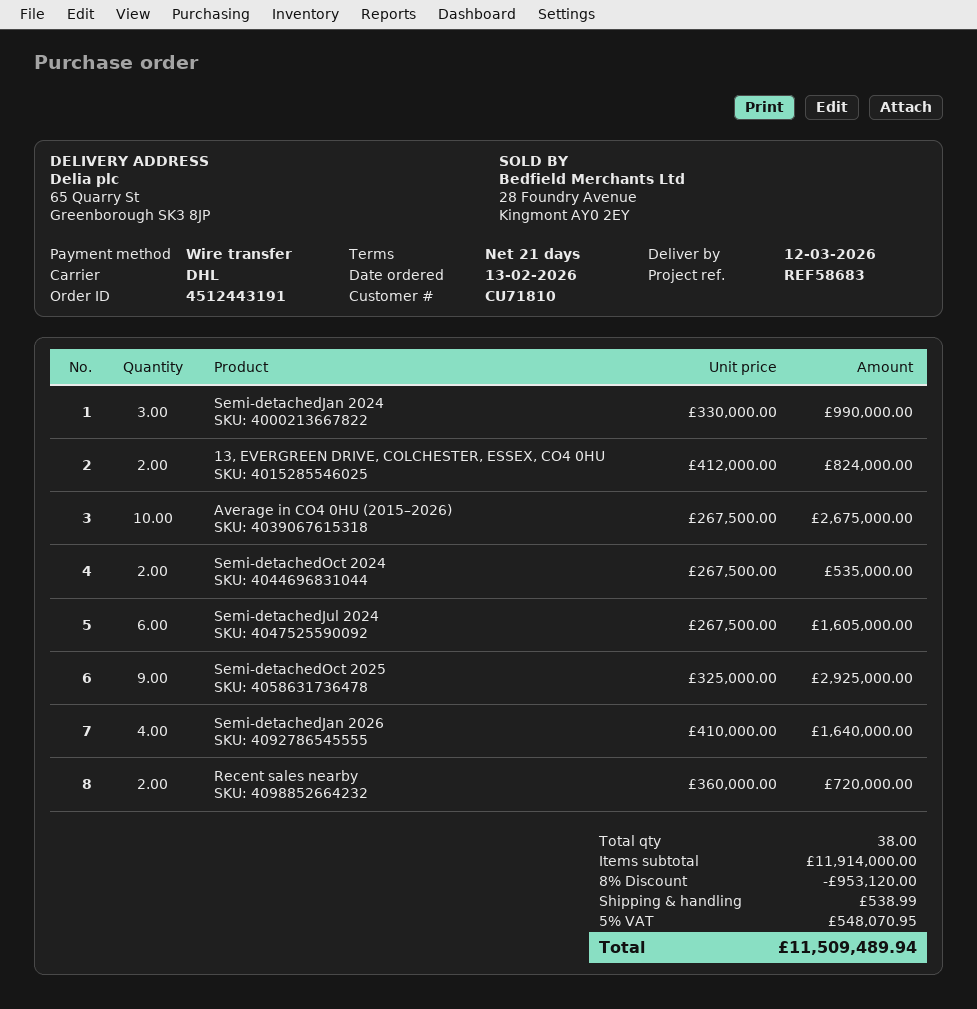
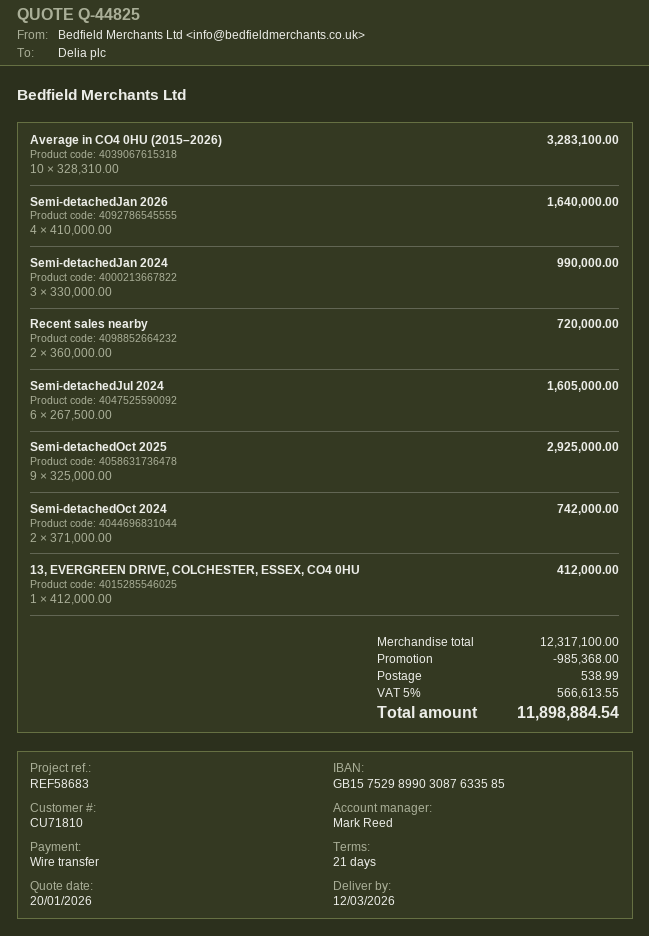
13, EVERGREEN DRIVE, COLCHESTER, ESSEX, CO4 0HU: 2 x 412000.00 = 824000.00 -> 1 x 412000.00 = 412000.00
Average in CO4 0HU (2015–2026): 10 x 267500.00 = 2675000.00 -> 10 x 328310.00 = 3283100.00
Semi-detachedOct 2024: 2 x 267500.00 = 535000.00 -> 2 x 371000.00 = 742000.00
subtotal: 11914000.00 -> 12317100.00
discount: 953120.00 -> 985368.00
tax: 5% = 548070.95 -> 5% = 566613.55
total: 11509489.94 -> 11898884.54

